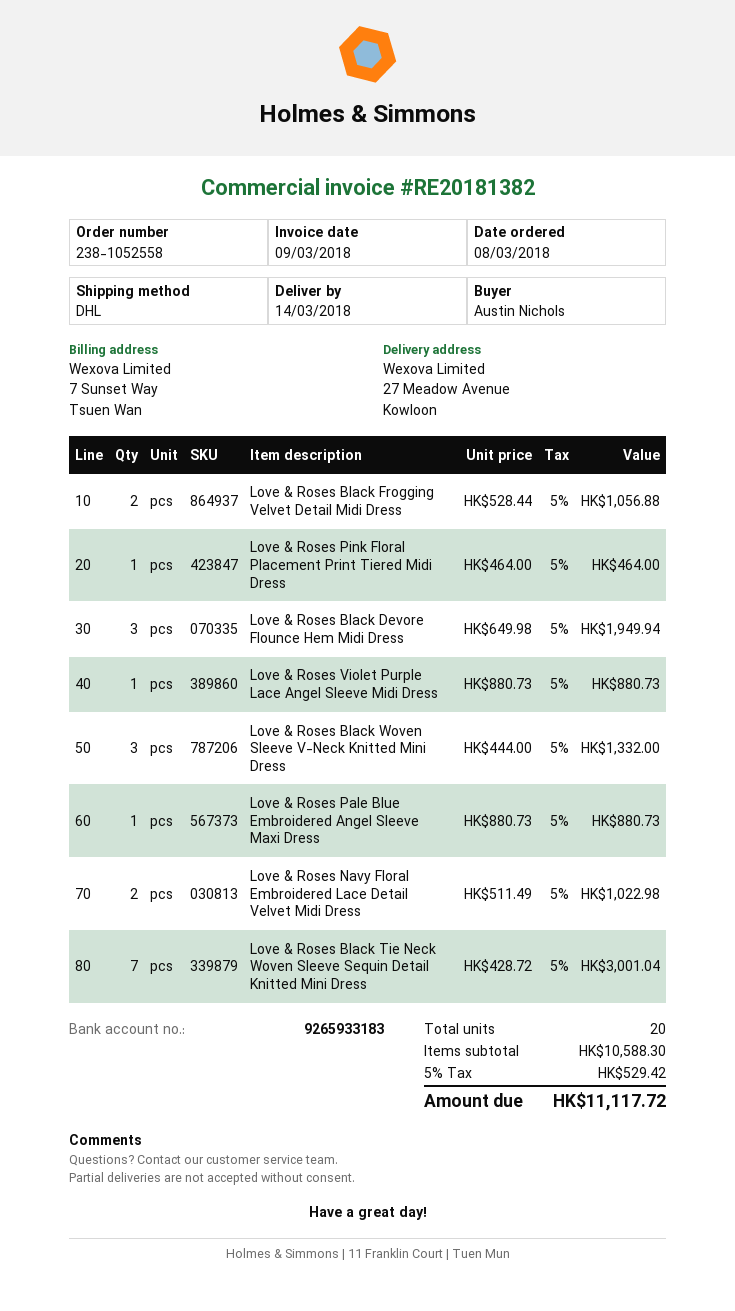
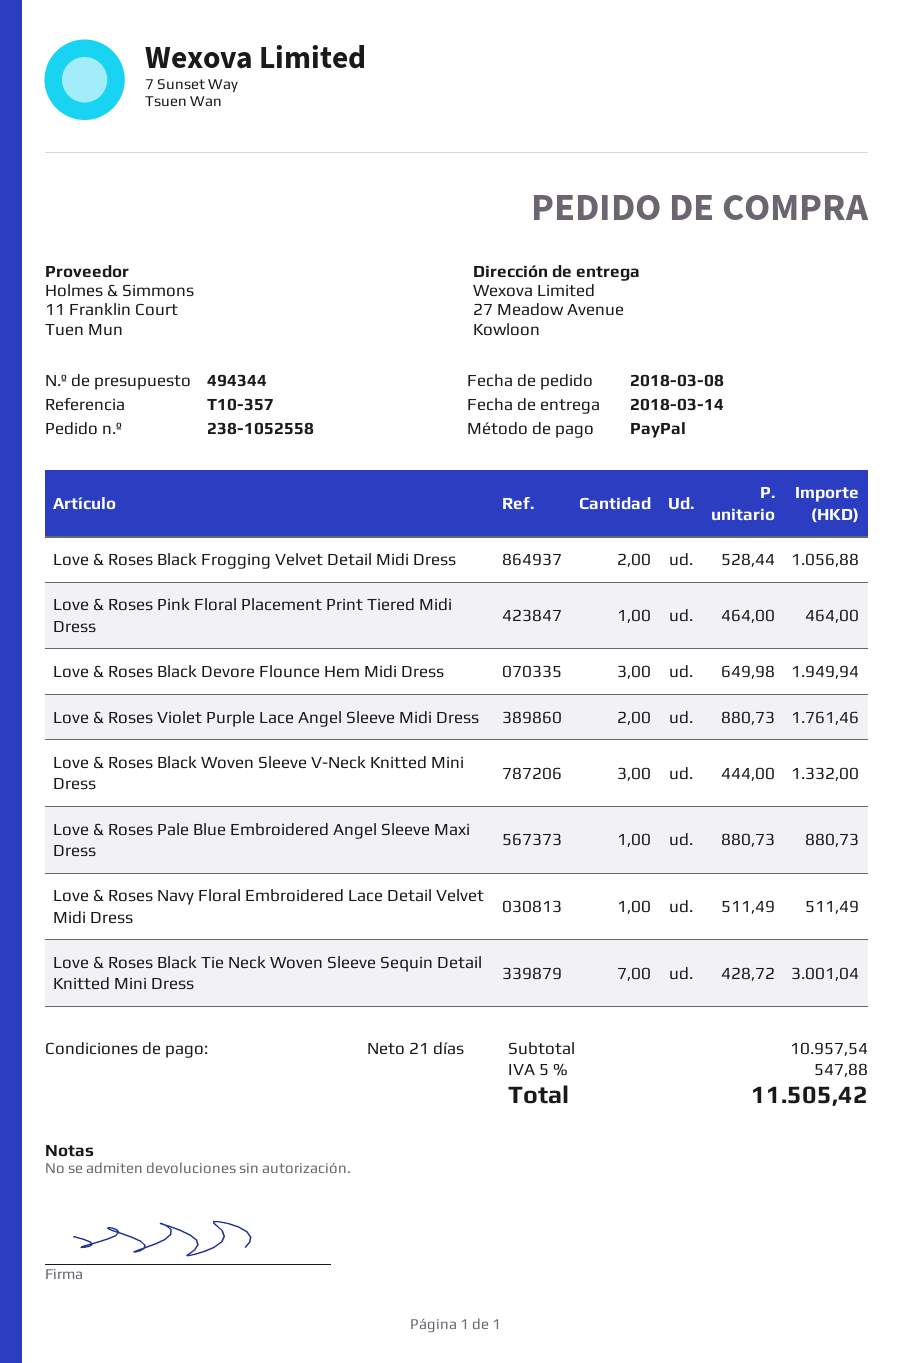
Love & Roses Violet Purple Lace Angel Sleeve Midi Dress: 1 x 880.73 = 880.73 -> 2 x 880.73 = 1761.46
Love & Roses Navy Floral Embroidered Lace Detail Velvet Midi Dress: 2 x 511.49 = 1022.98 -> 1 x 511.49 = 511.49
subtotal: 10588.30 -> 10957.54
tax: 5% = 529.42 -> 5% = 547.88
total: 11117.72 -> 11505.42

